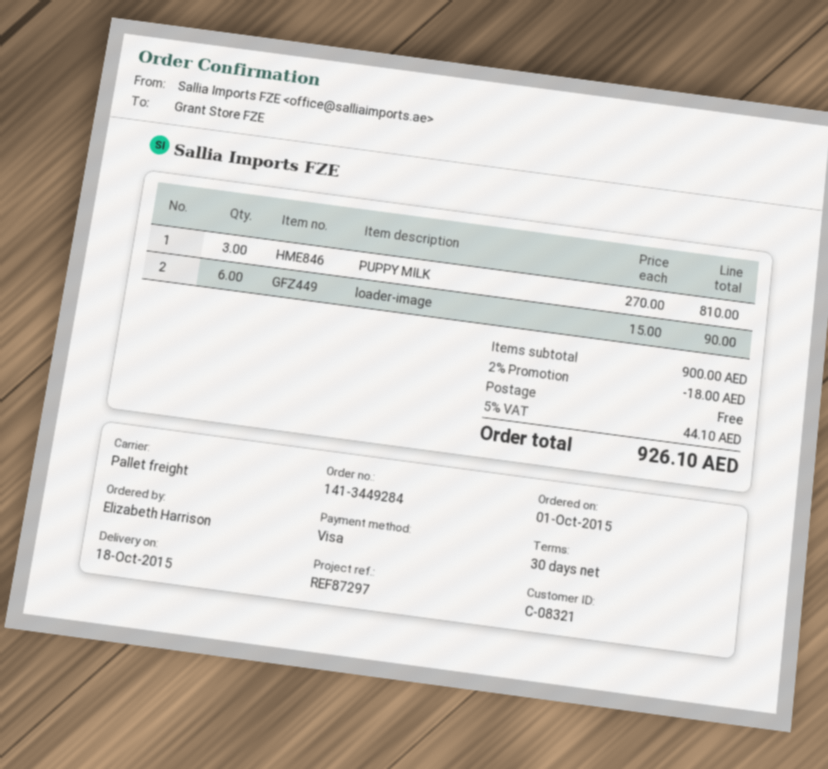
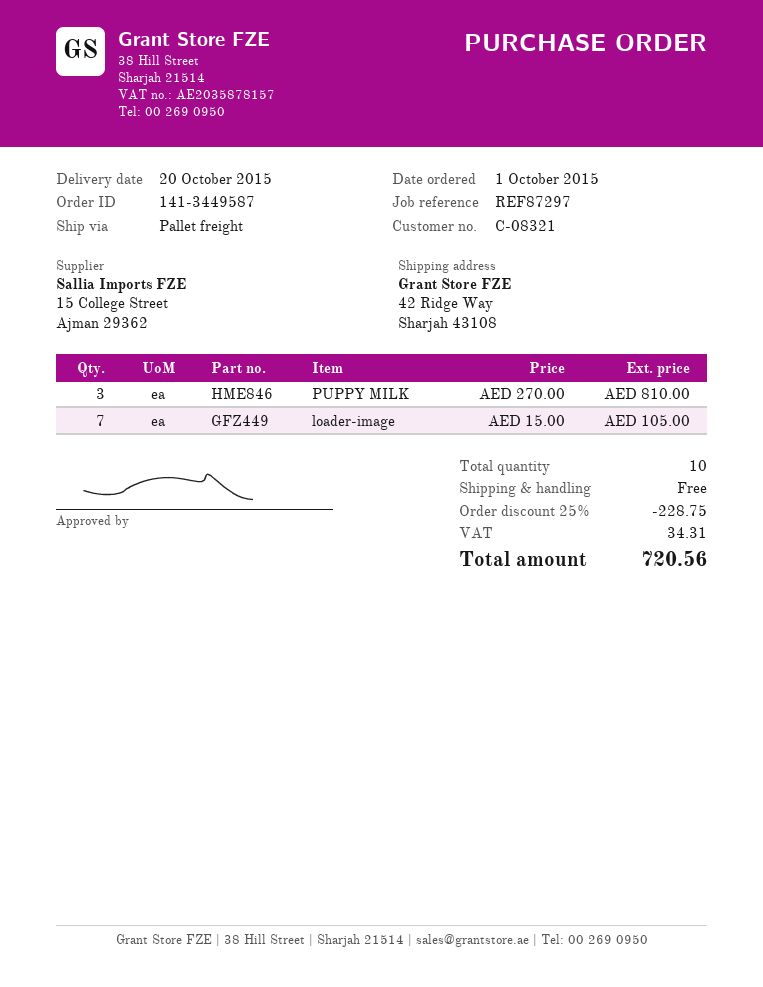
order number: 141-3449284 -> 141-3449587
delivery date: 2015-10-18 -> 2015-10-20
loader-image: 6 x 15.00 = 90.00 -> 7 x 15.00 = 105.00
discount: 2% = 18.00 -> 25% = 228.75
tax: 44.10 -> 34.31
total: 926.10 -> 720.56

